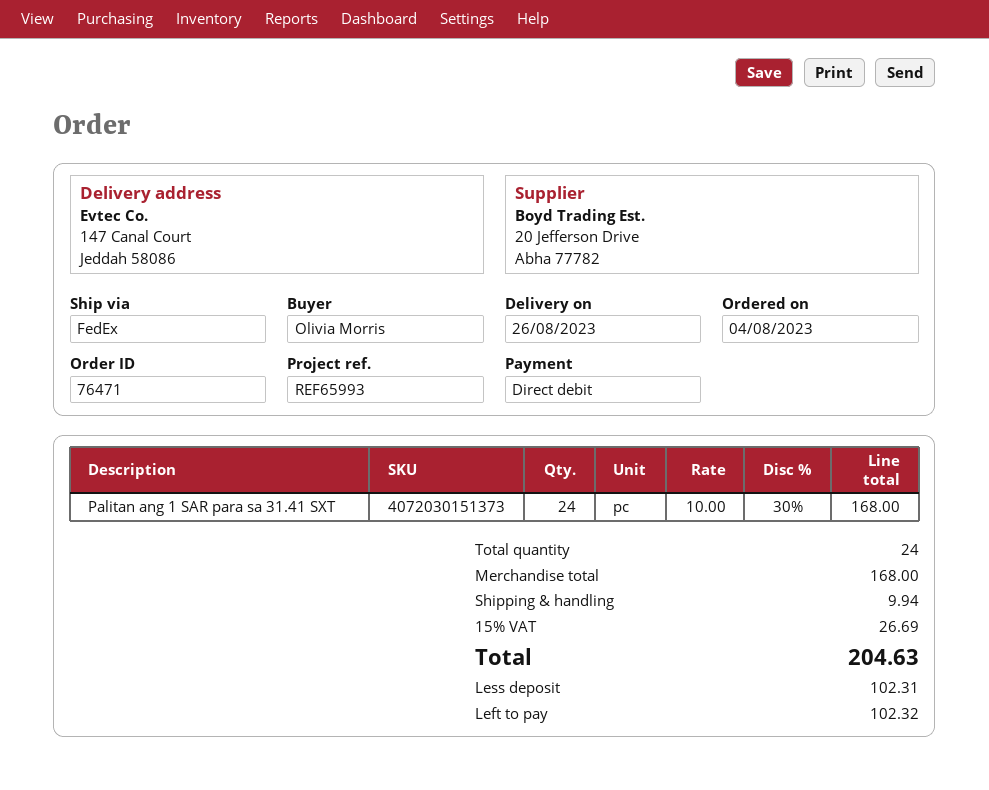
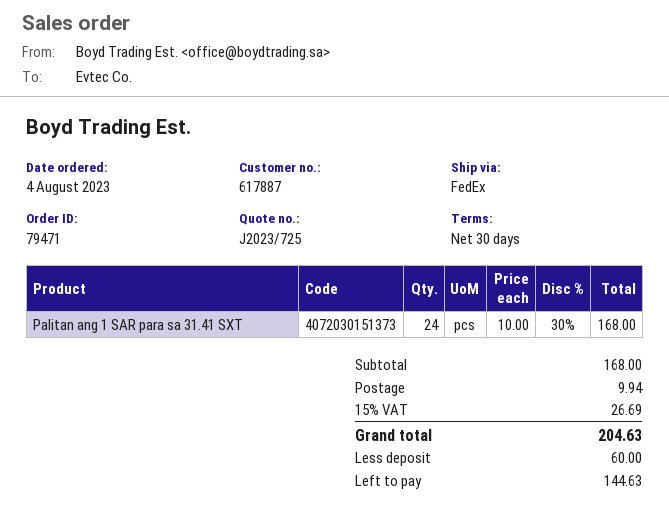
order number: 76471 -> 79471
deposit: 102.31 -> 60.00
balance: 102.32 -> 144.63

